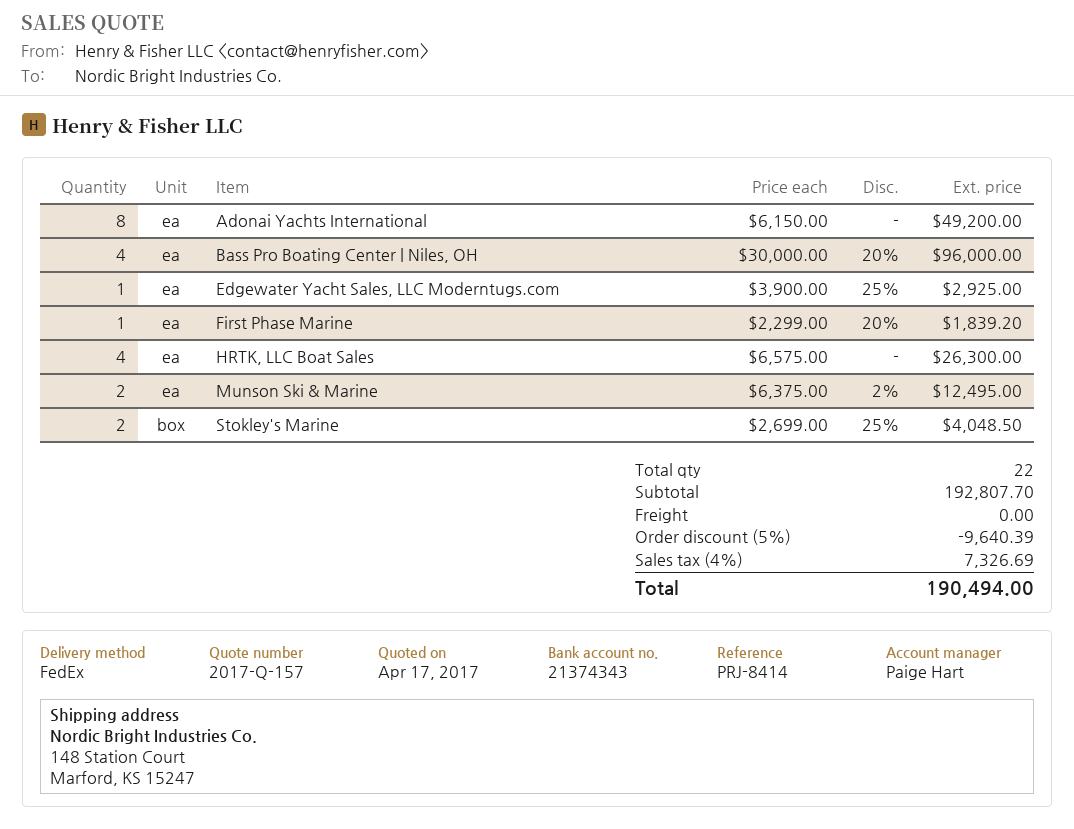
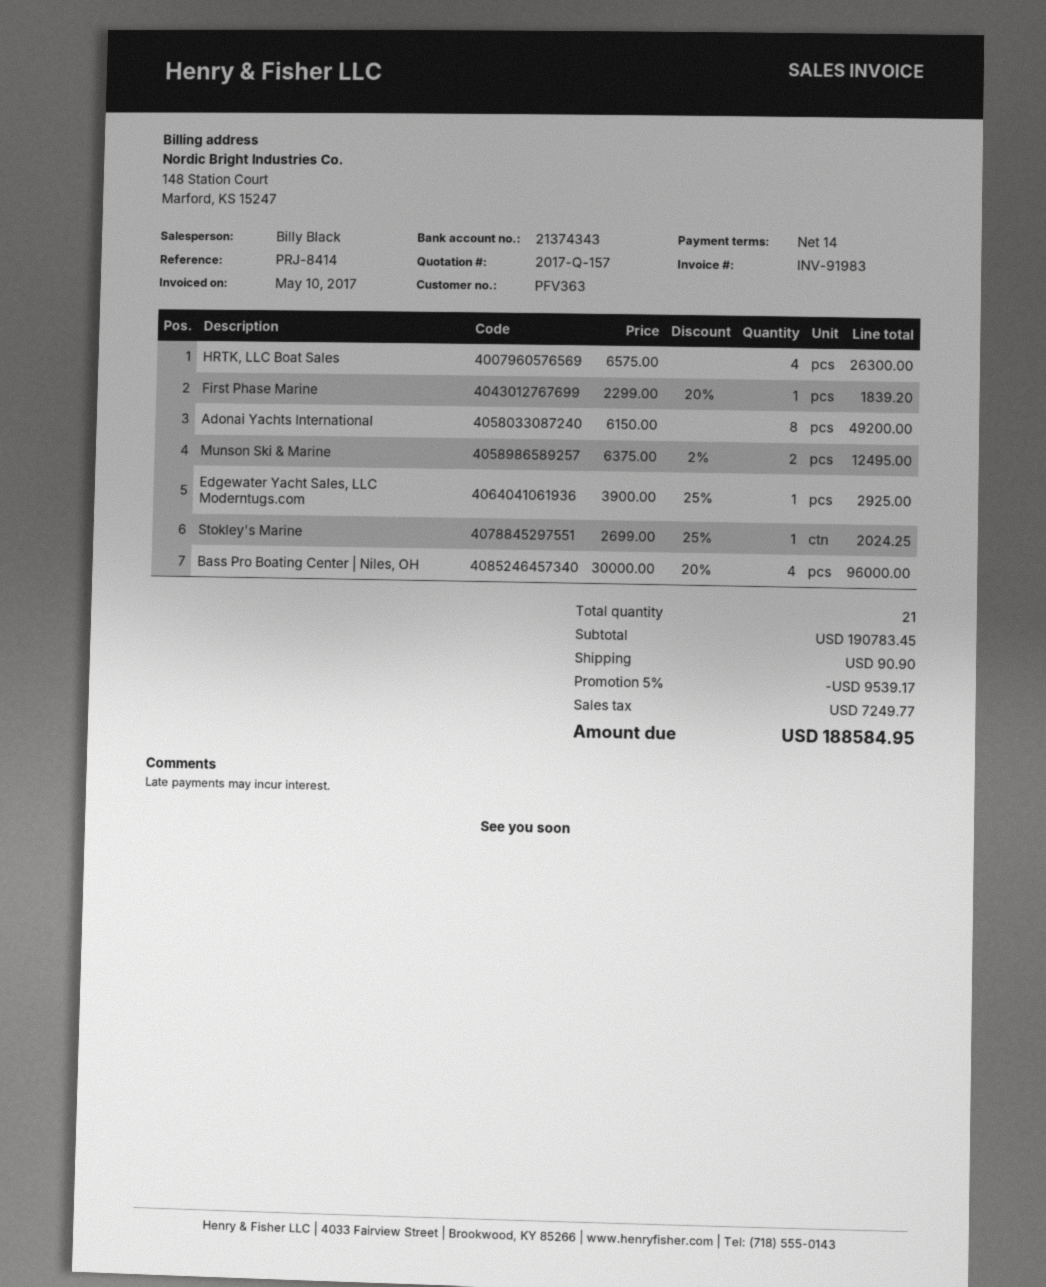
sales rep: Paige Hart -> Billy Black
Stokley's Marine: 2 x 2699.00 - 25% = 4048.50 -> 1 x 2699.00 - 25% = 2024.25
total quantity: 22 -> 21
subtotal: 192807.70 -> 190783.45
discount: 5% = 9640.39 -> 5% = 9539.17
shipping: 0.00 -> 90.90
tax: 7326.69 -> 7249.77
total: 190494.00 -> 188584.95

